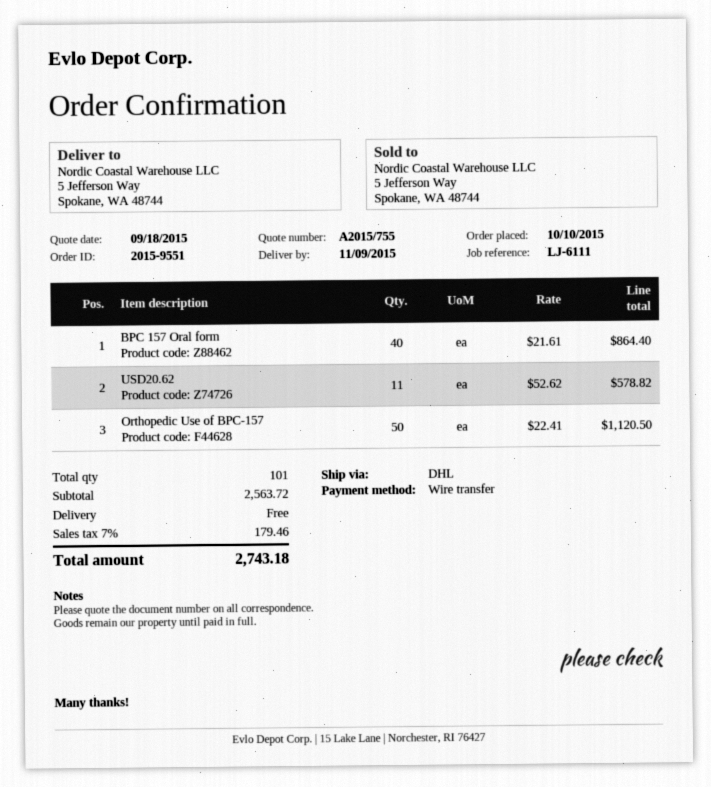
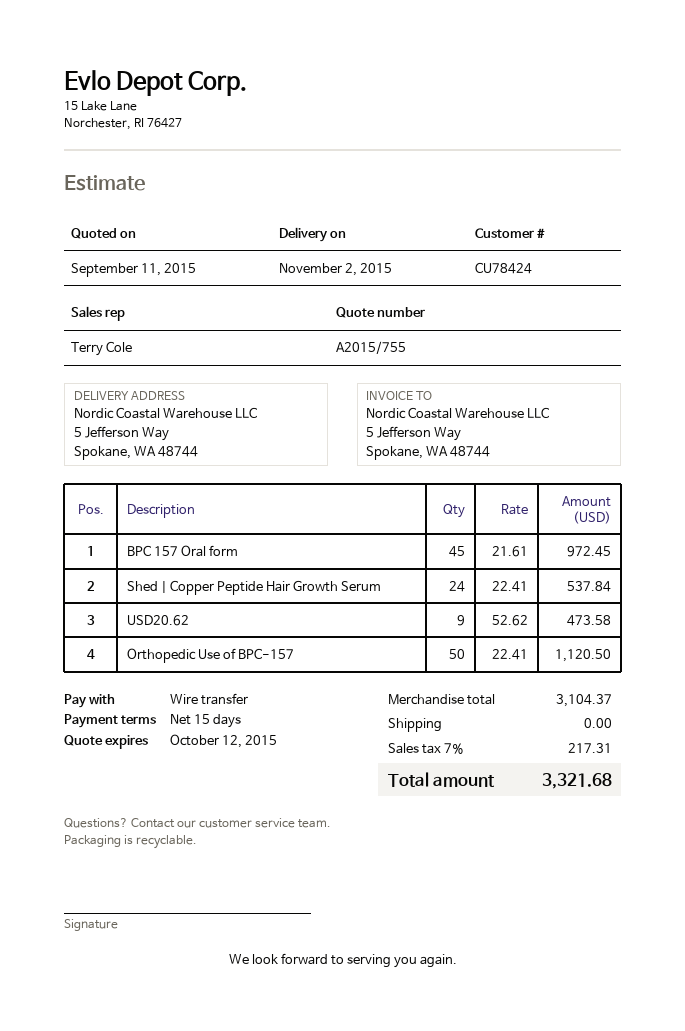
quote date: 2015-09-18 -> 2015-09-11
delivery date: 2015-11-09 -> 2015-11-02
BPC 157 Oral form: 40 x 21.61 = 864.40 -> 45 x 21.61 = 972.45
USD20.62: 11 x 52.62 = 578.82 -> 9 x 52.62 = 473.58
Shed | Copper Peptide Hair Growth Serum: none -> 24 x 22.41 = 537.84
subtotal: 2563.72 -> 3104.37
tax: 7% = 179.46 -> 7% = 217.31
total: 2743.18 -> 3321.68

